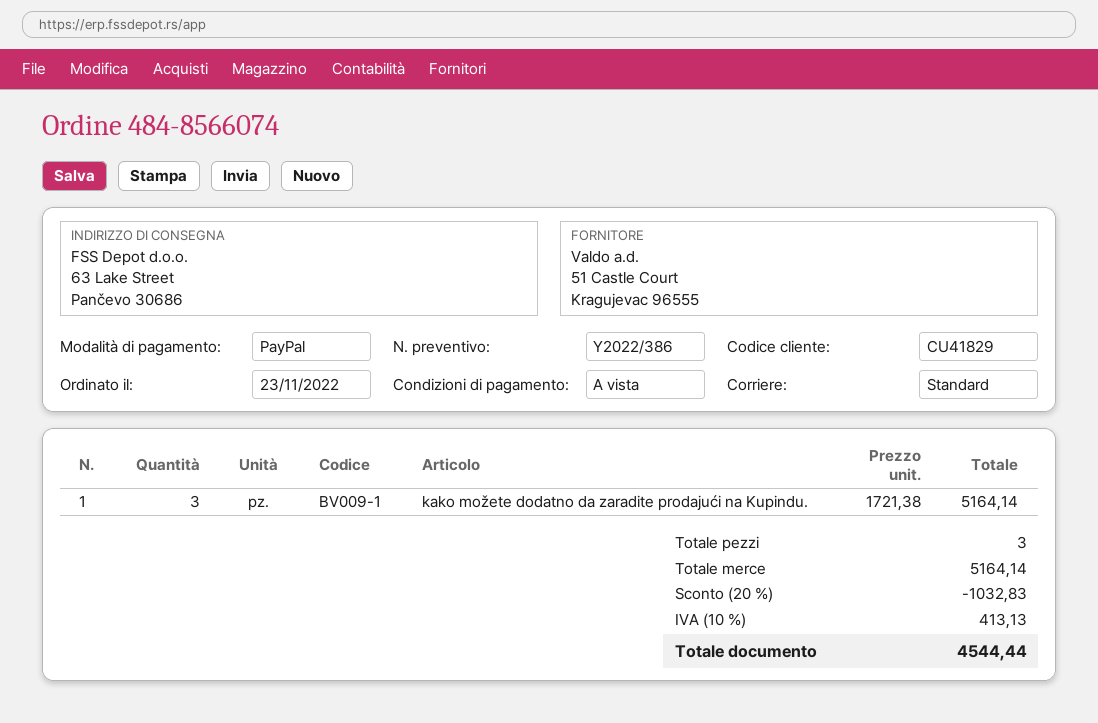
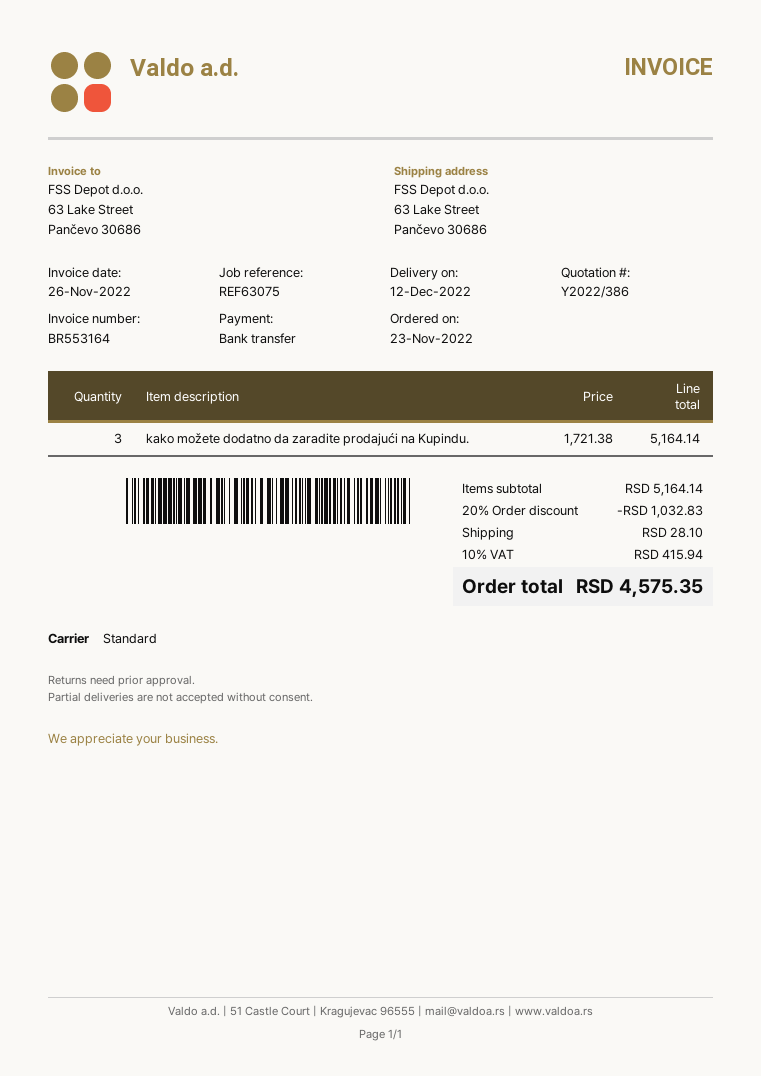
payment method: PayPal -> bank transfer
shipping: none -> 28.10
tax: 10% = 413.13 -> 10% = 415.94
total: 4544.44 -> 4575.35

